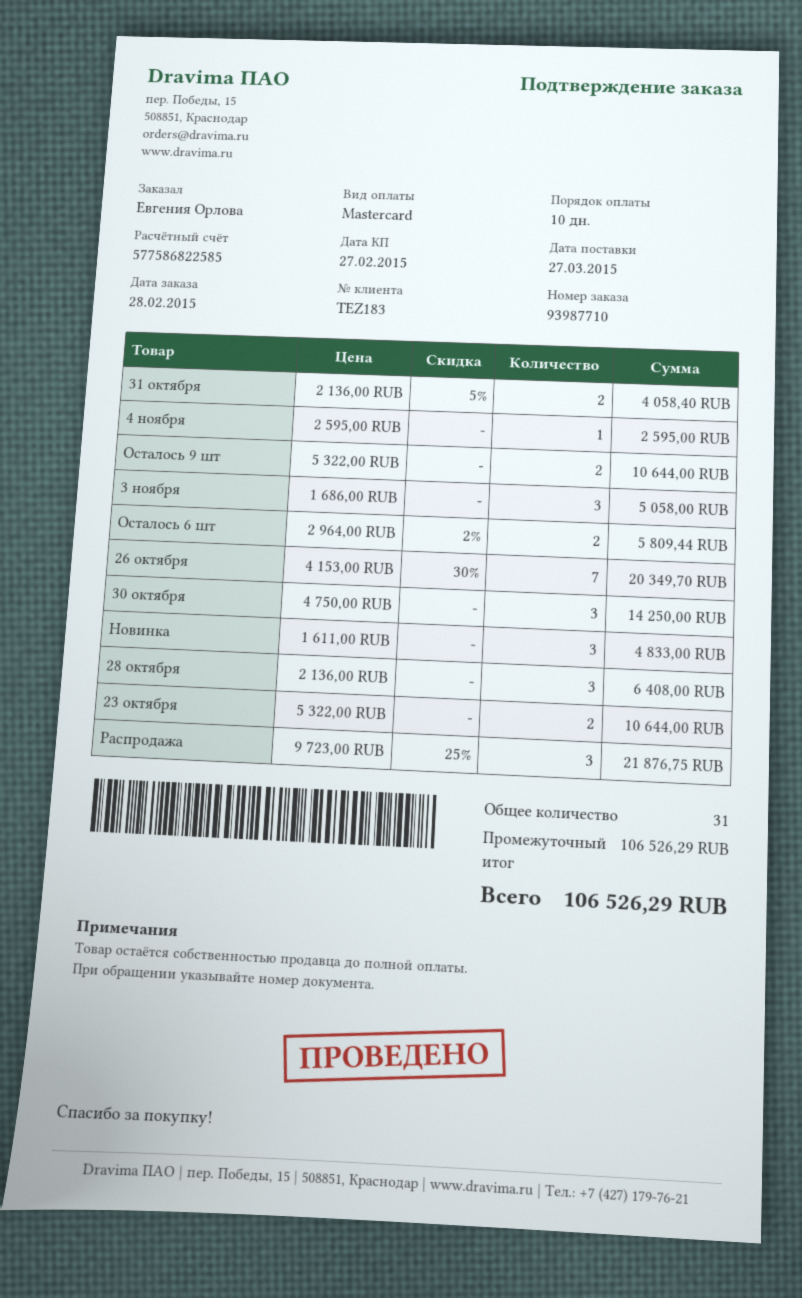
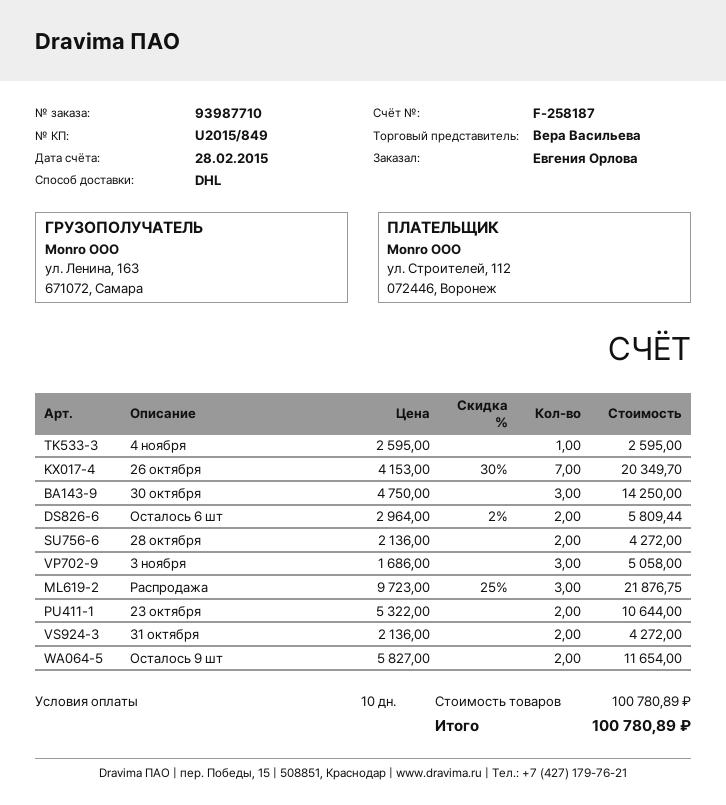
31 октября: 2 x 2136.00 - 5% = 4058.40 -> 2 x 2136.00 = 4272.00
Осталось 9 шт: 2 x 5322.00 = 10644.00 -> 2 x 5827.00 = 11654.00
Новинка: 3 x 1611.00 = 4833.00 -> none
28 октября: 3 x 2136.00 = 6408.00 -> 2 x 2136.00 = 4272.00
subtotal: 106526.29 -> 100780.89
total: 106526.29 -> 100780.89

